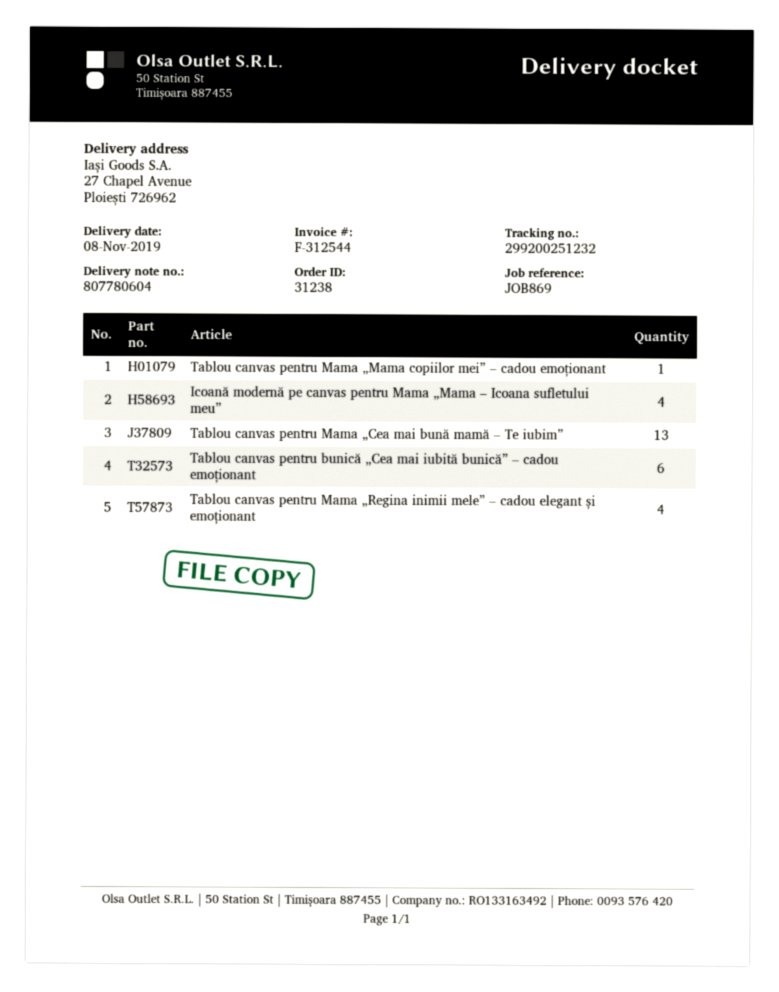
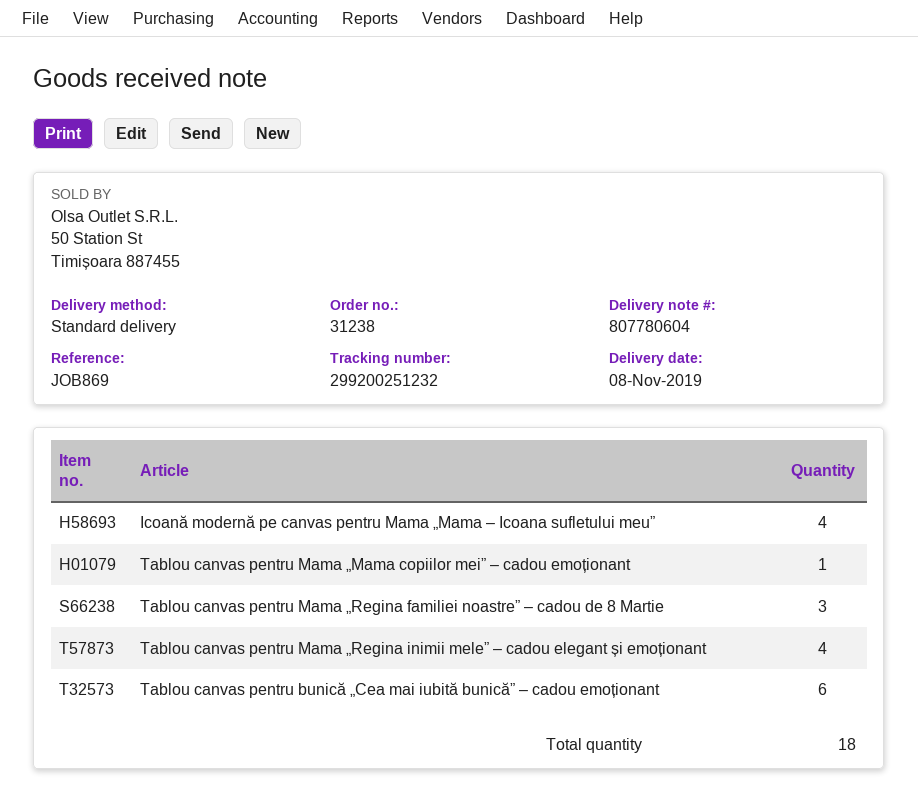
Tablou canvas pentru Mama „Cea mai bună mamă – Te iubim”: 13 -> none
Tablou canvas pentru Mama „Regina familiei noastre” – cadou de 8 Martie: none -> 3

